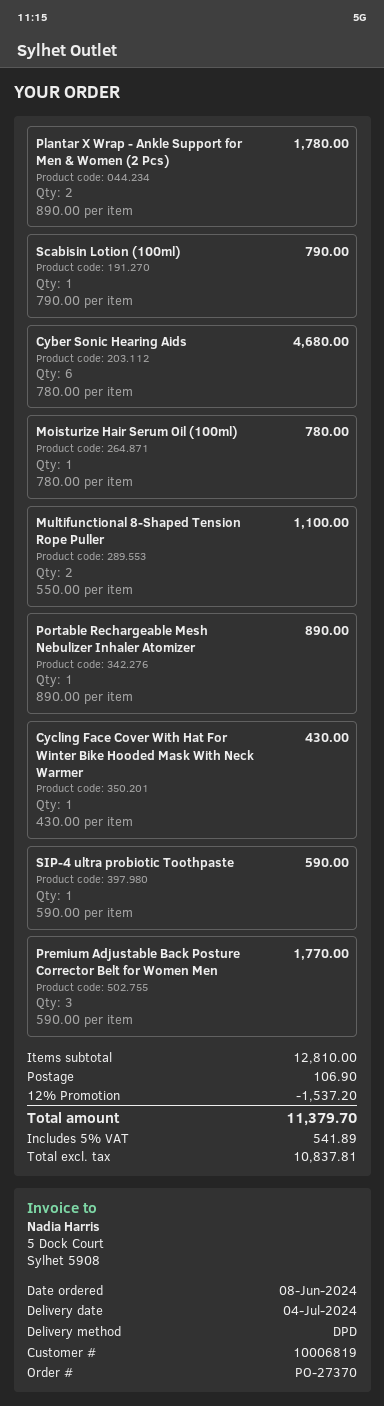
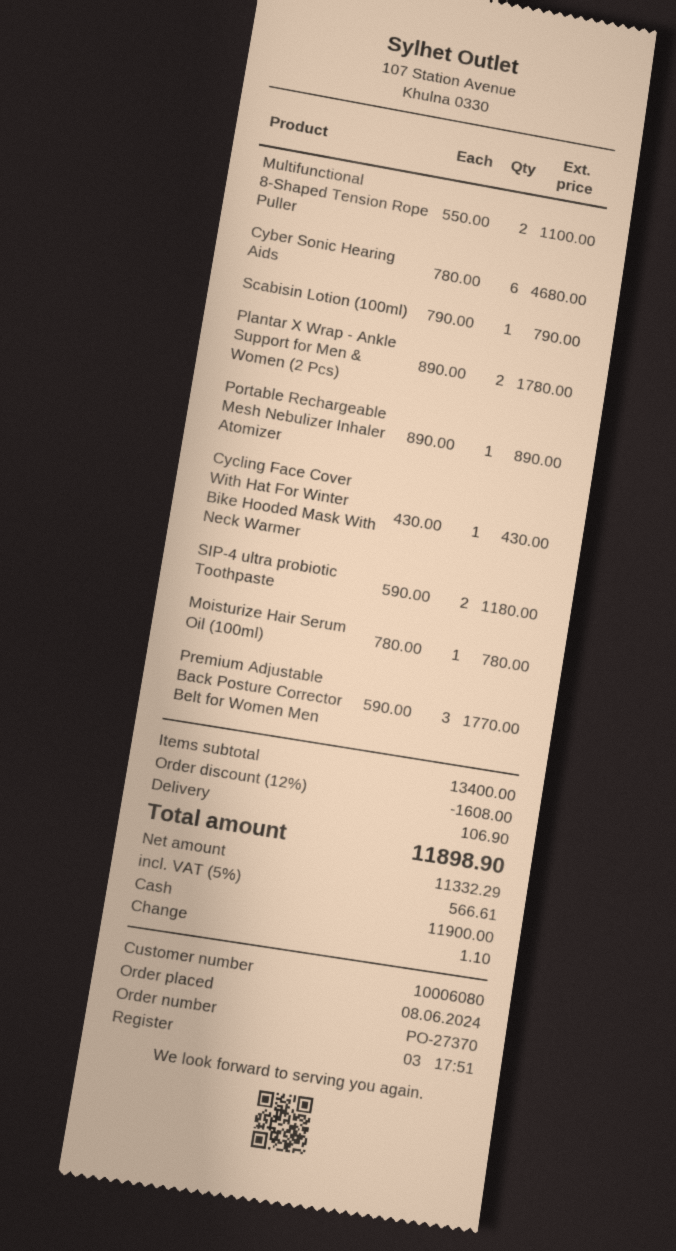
customer number: 10006819 -> 10006080
SIP-4 ultra probiotic Toothpaste: 1 x 590.00 = 590.00 -> 2 x 590.00 = 1180.00
subtotal: 12810.00 -> 13400.00
discount: 12% = 1537.20 -> 12% = 1608.00
net: 10837.81 -> 11332.29
tax: 5% = 541.89 -> 5% = 566.61
total: 11379.70 -> 11898.90

